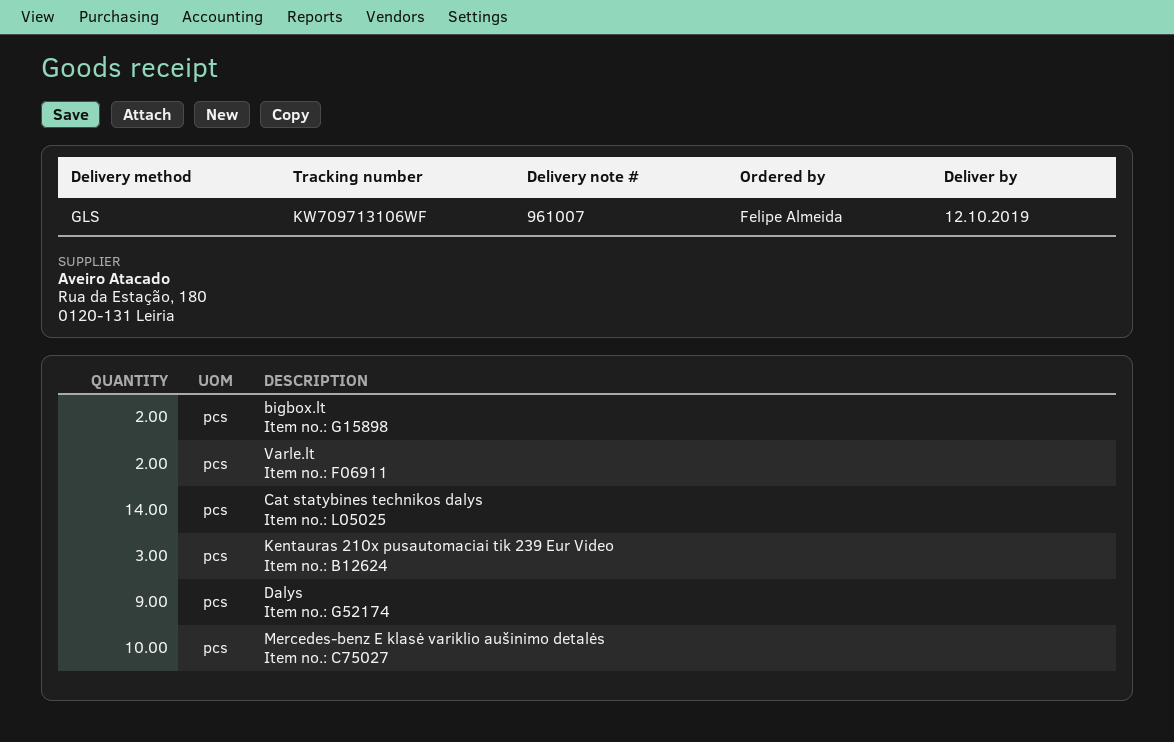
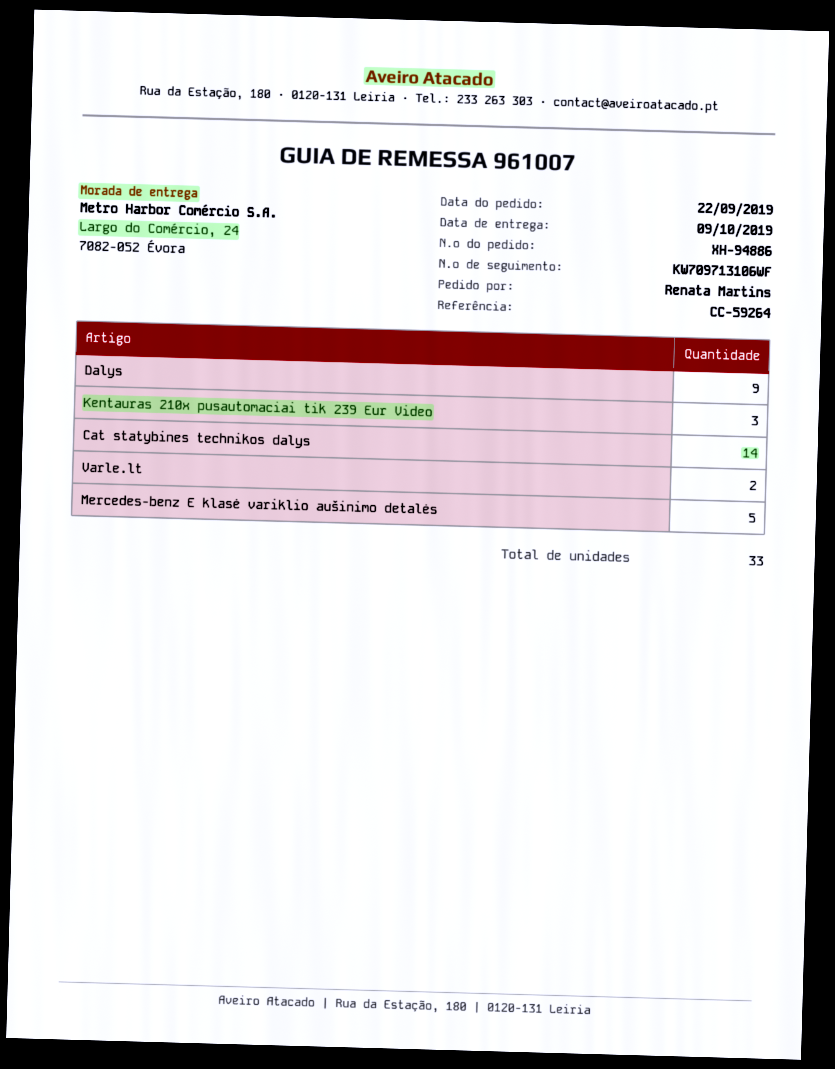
delivery date: 2019-10-12 -> 2019-10-09
ordered by: Felipe Almeida -> Renata Martins
bigbox.lt: 2 -> none
Mercedes-benz E klasė variklio aušinimo detalės: 10 -> 5

